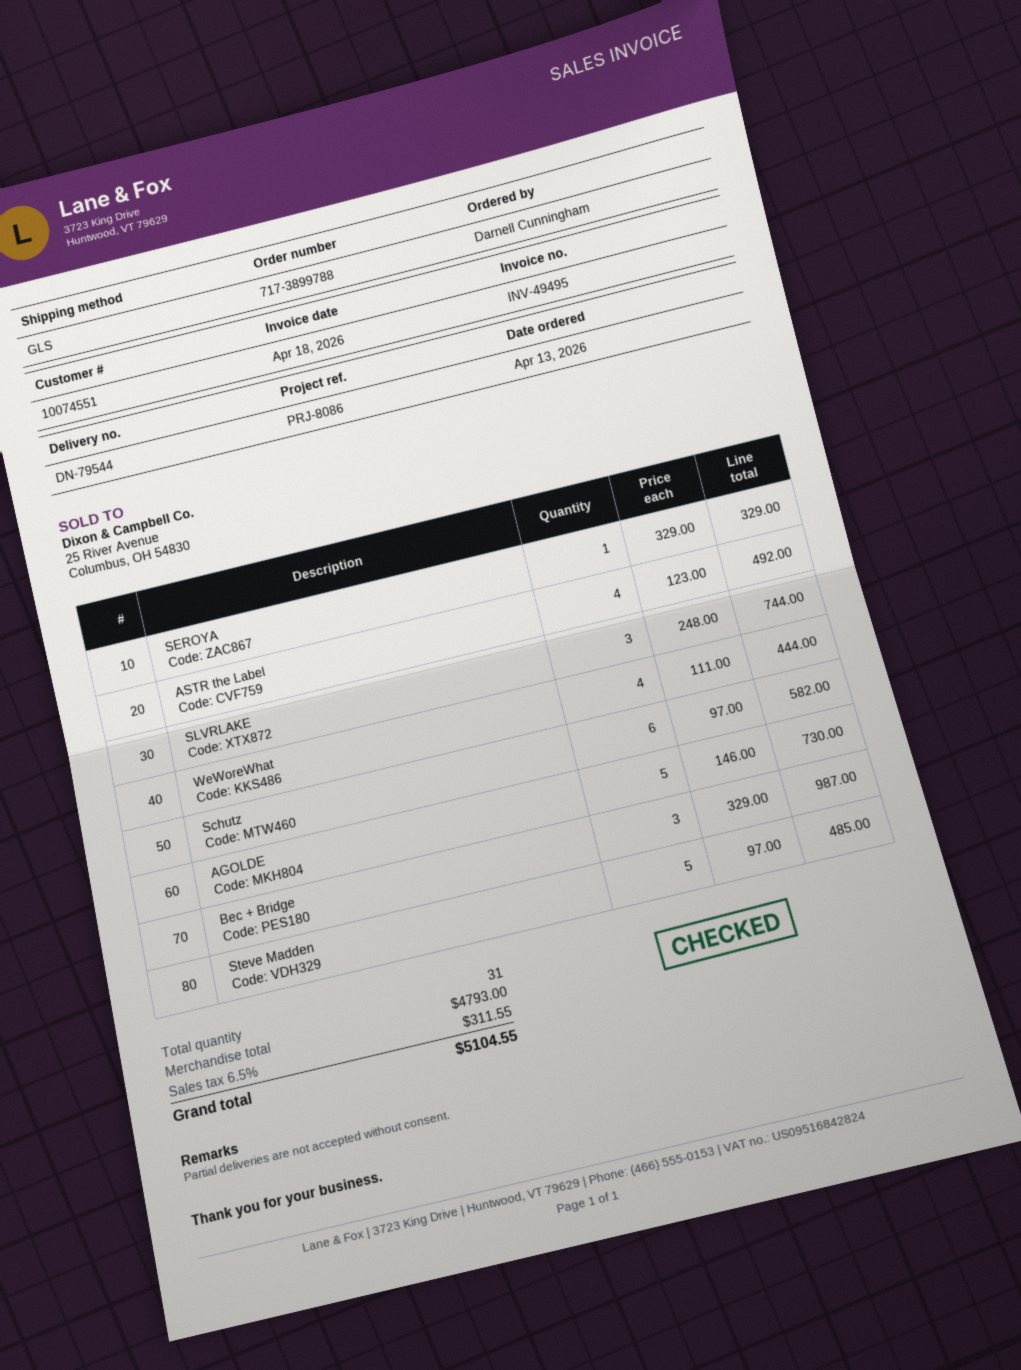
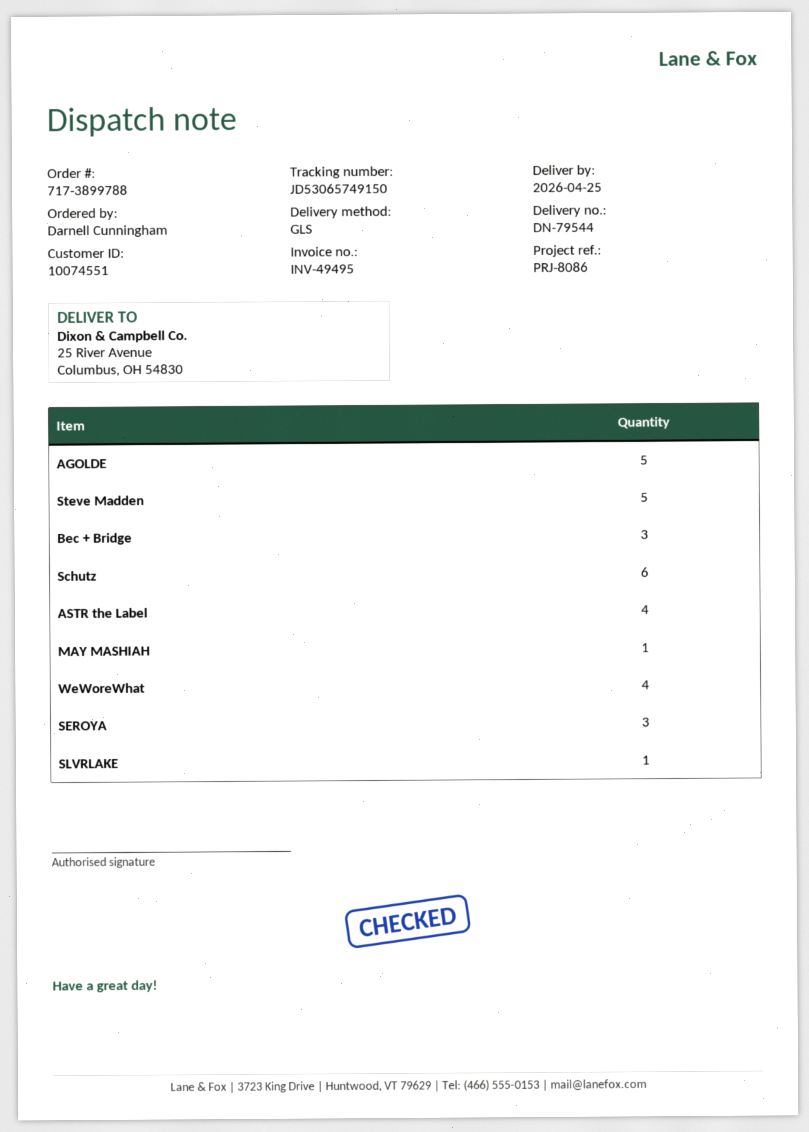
SEROYA: 1 -> 3
SLVRLAKE: 3 -> 1
MAY MASHIAH: none -> 1

